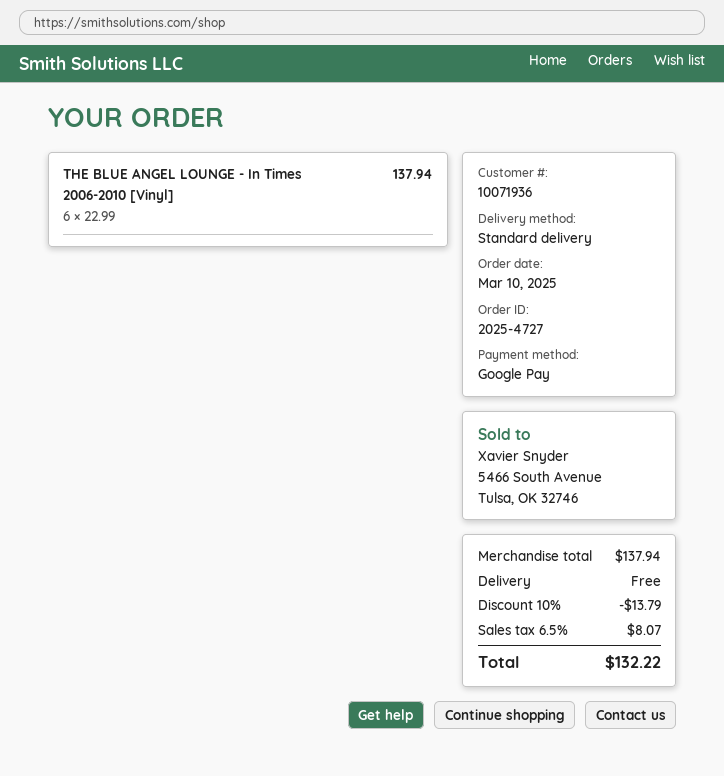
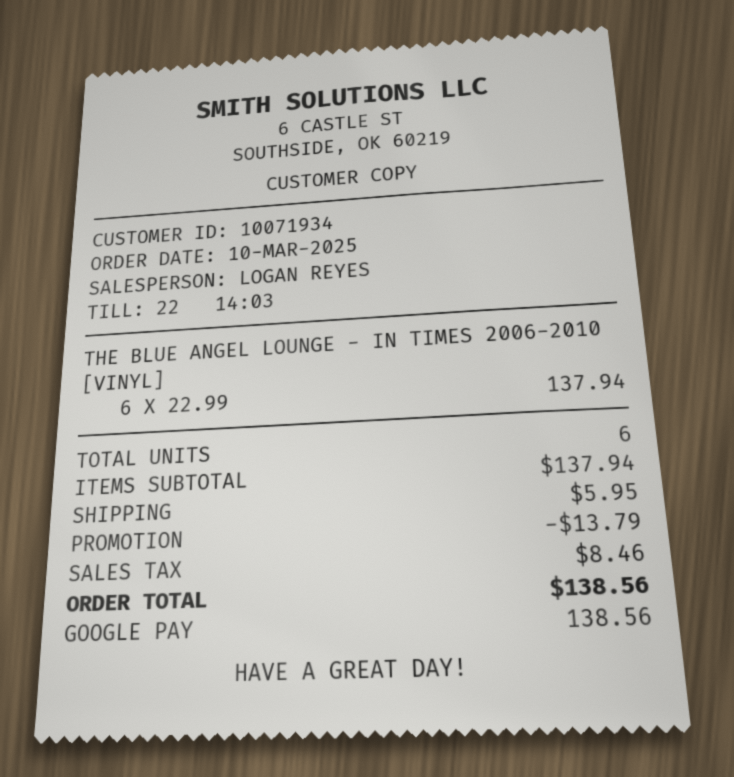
customer number: 10071936 -> 10071934
shipping: 0.00 -> 5.95
tax: 8.07 -> 8.46
total: 132.22 -> 138.56

